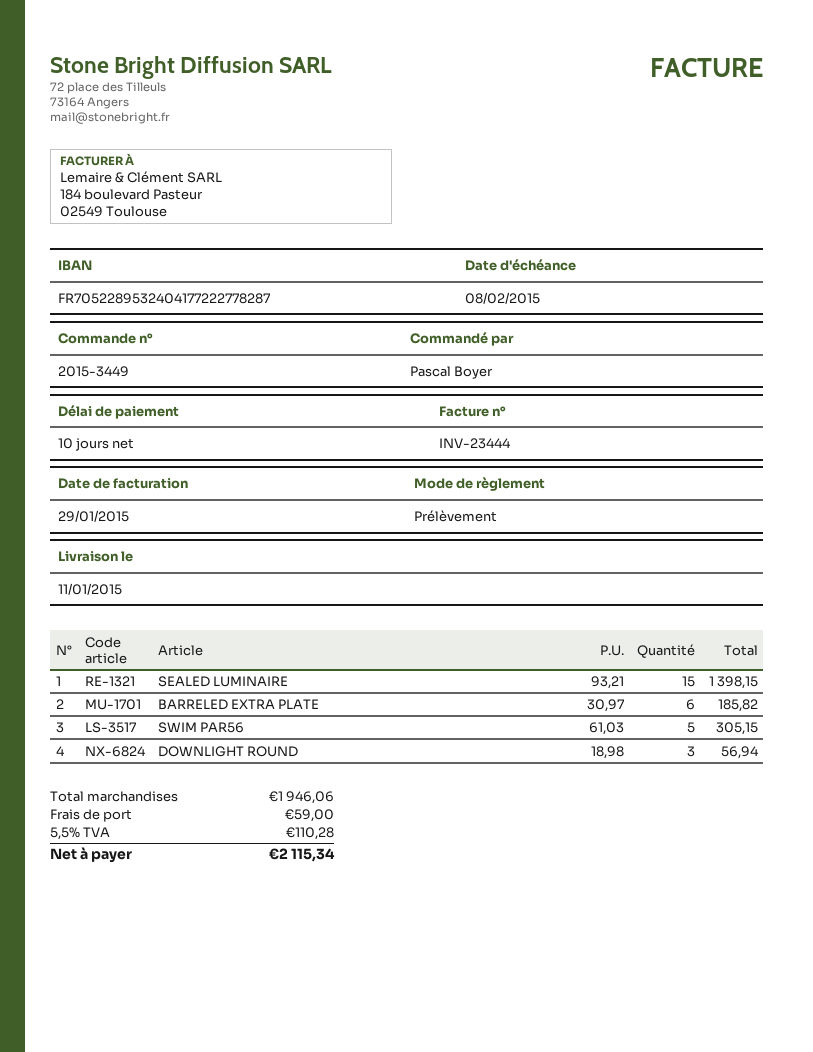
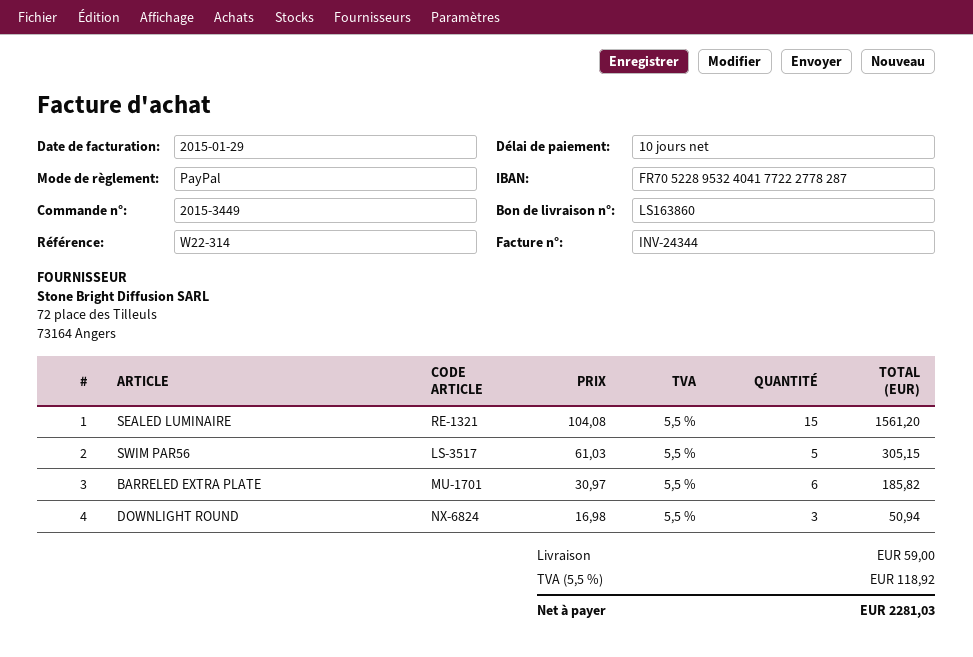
invoice number: INV-23444 -> INV-24344
payment method: direct debit -> PayPal
SEALED LUMINAIRE: 15 x 93.21 = 1398.15 -> 15 x 104.08 = 1561.20
DOWNLIGHT ROUND: 3 x 18.98 = 56.94 -> 3 x 16.98 = 50.94
tax: 5.5% = 110.28 -> 5.5% = 118.92
total: 2115.34 -> 2281.03

